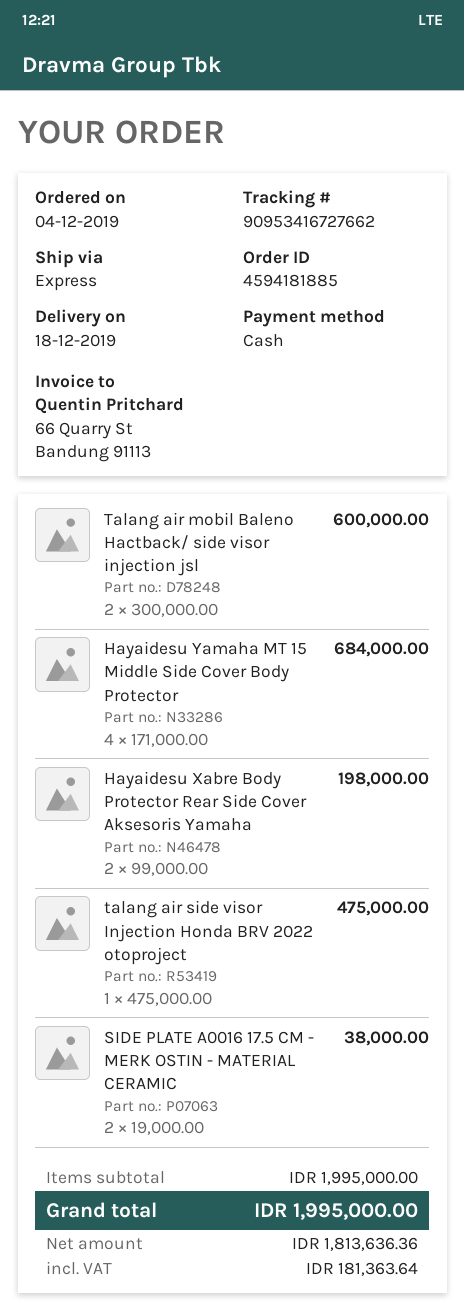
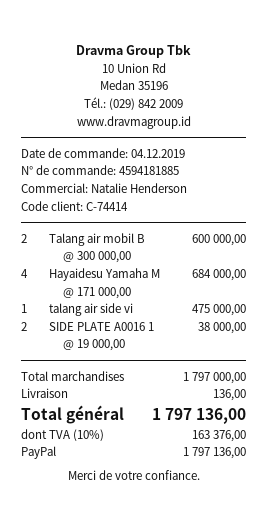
payment method: cash -> PayPal
Hayaidesu Xabre Body Protector Rear Side Cover Aksesoris Yamaha: 2 x 99000.00 = 198000.00 -> none
subtotal: 1995000.00 -> 1797000.00
shipping: none -> 136.00
tax: 181363.64 -> 163376.00
total: 1995000.00 -> 1797136.00

